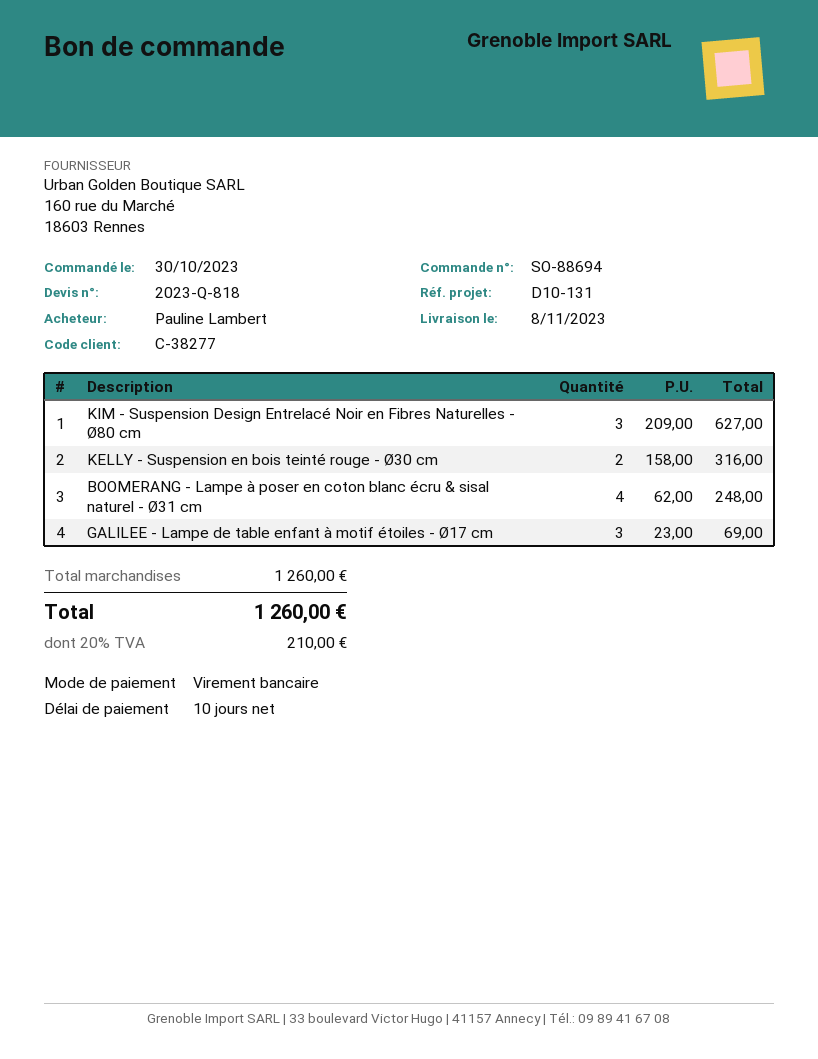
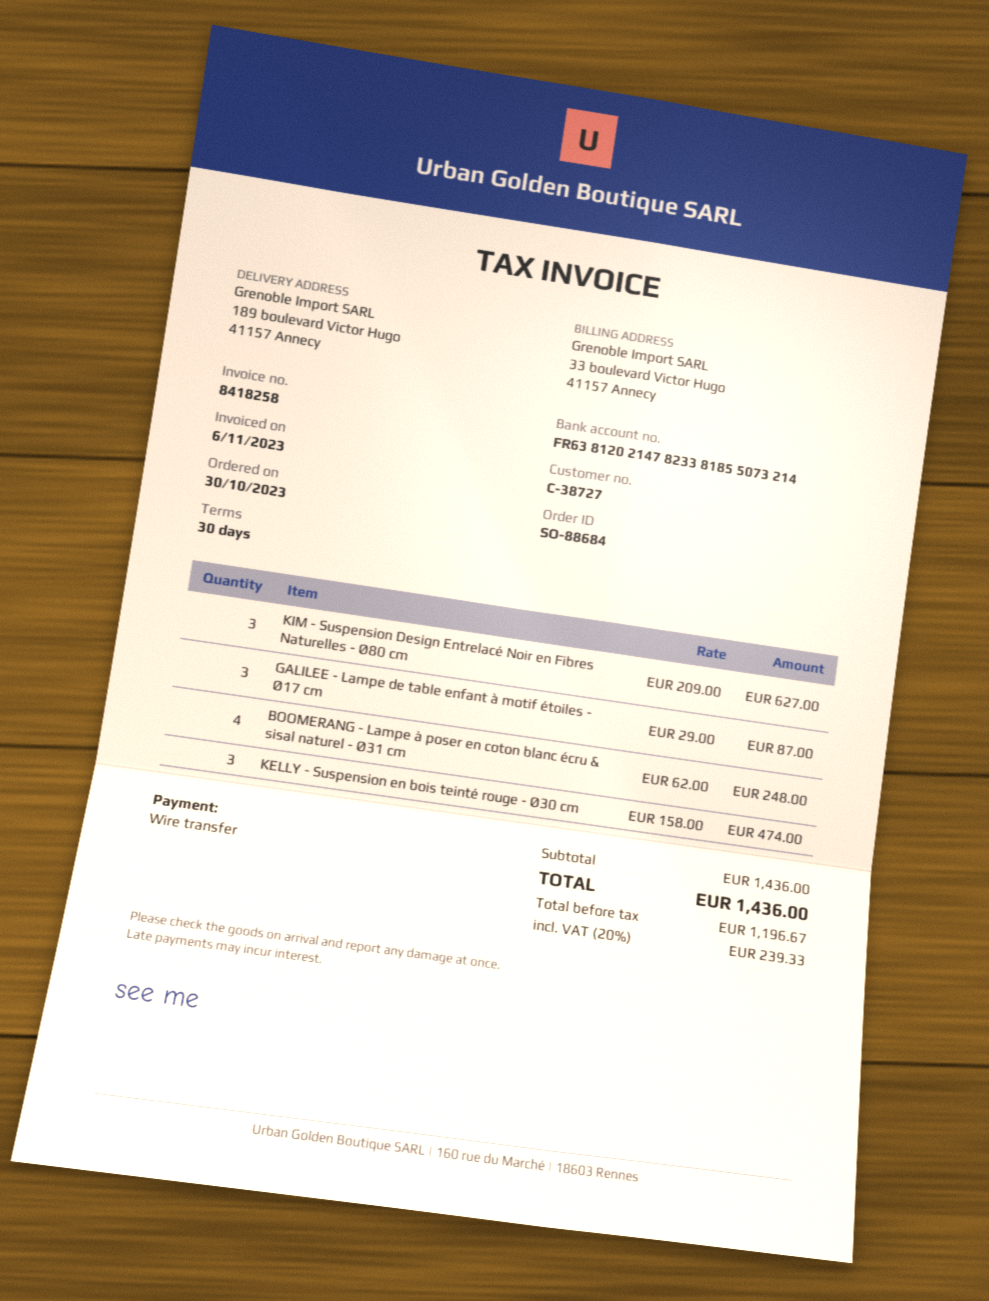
order number: SO-88694 -> SO-88684
payment terms: 10 days -> 30 days
customer number: C-38277 -> C-38727
KELLY - Suspension en bois teinté rouge - Ø30 cm: 2 x 158.00 = 316.00 -> 3 x 158.00 = 474.00
GALILEE - Lampe de table enfant à motif étoiles - Ø17 cm: 3 x 23.00 = 69.00 -> 3 x 29.00 = 87.00
subtotal: 1260.00 -> 1436.00
tax: 20% = 210.00 -> 20% = 239.33
total: 1260.00 -> 1436.00

